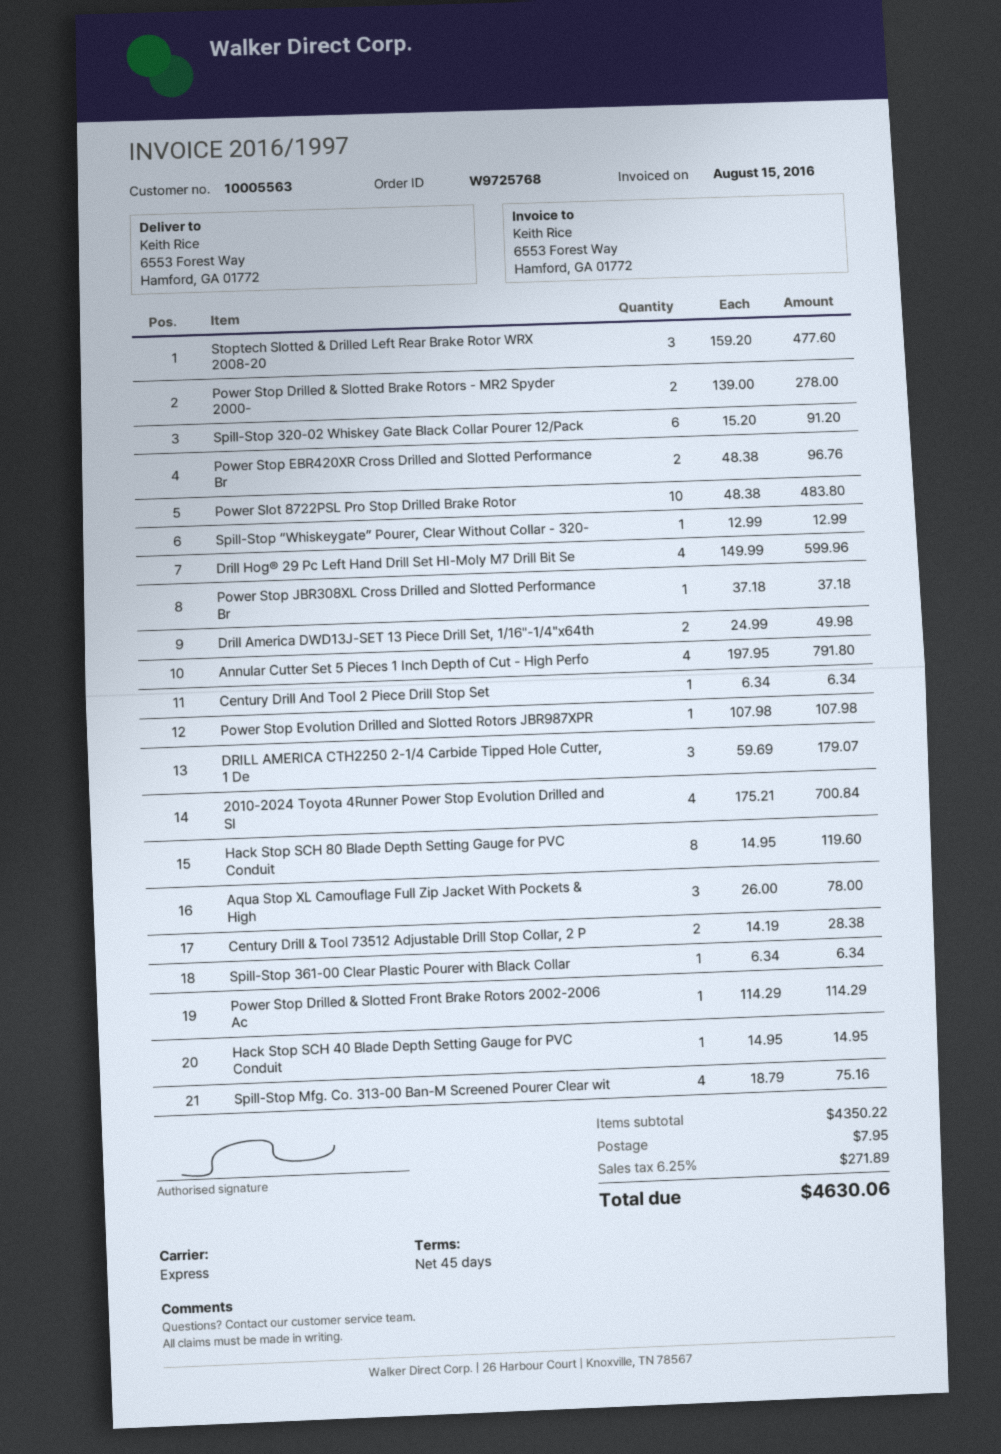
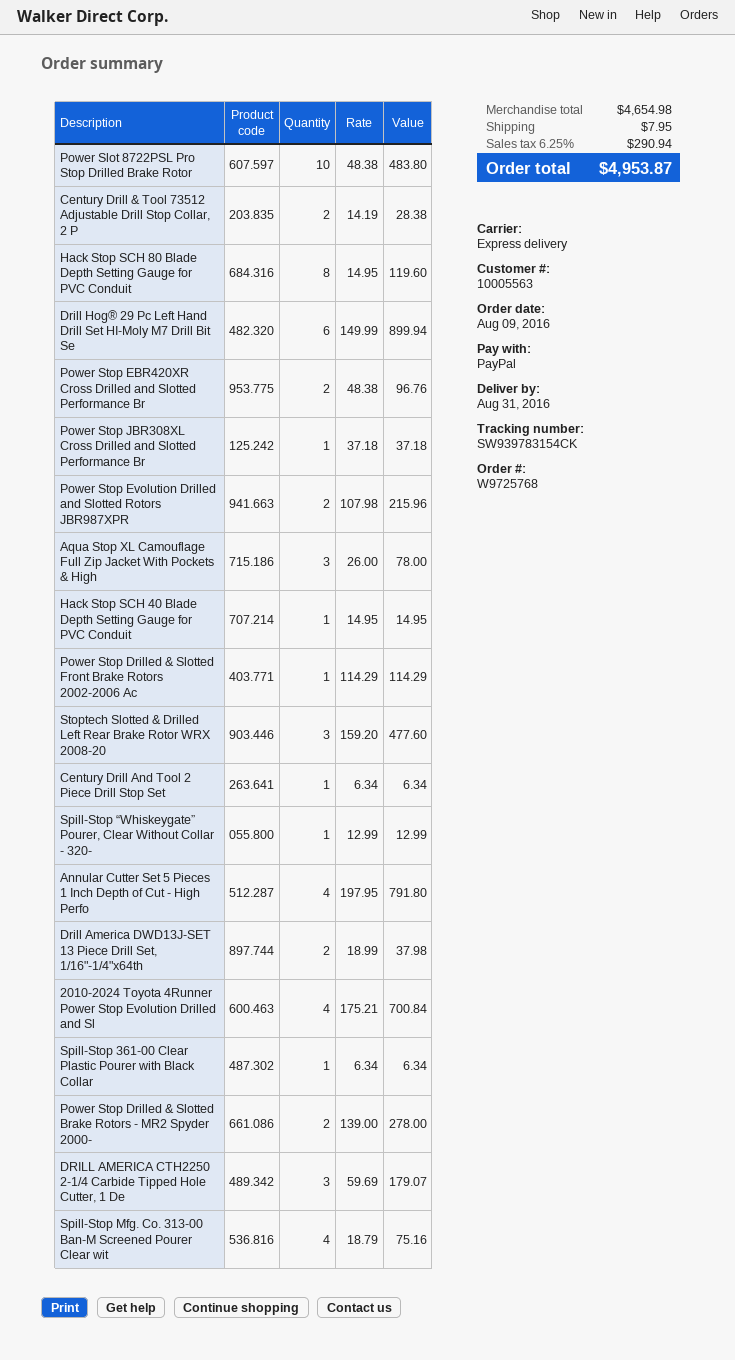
Spill-Stop 320-02 Whiskey Gate Black Collar Pourer 12/Pack: 6 x 15.20 = 91.20 -> none
Drill Hog® 29 Pc Left Hand Drill Set HI-Moly M7 Drill Bit Se: 4 x 149.99 = 599.96 -> 6 x 149.99 = 899.94
Drill America DWD13J-SET 13 Piece Drill Set, 1/16"-1/4"x64th: 2 x 24.99 = 49.98 -> 2 x 18.99 = 37.98
Power Stop Evolution Drilled and Slotted Rotors JBR987XPR: 1 x 107.98 = 107.98 -> 2 x 107.98 = 215.96
subtotal: 4350.22 -> 4654.98
tax: 6.25% = 271.89 -> 6.25% = 290.94
total: 4630.06 -> 4953.87

